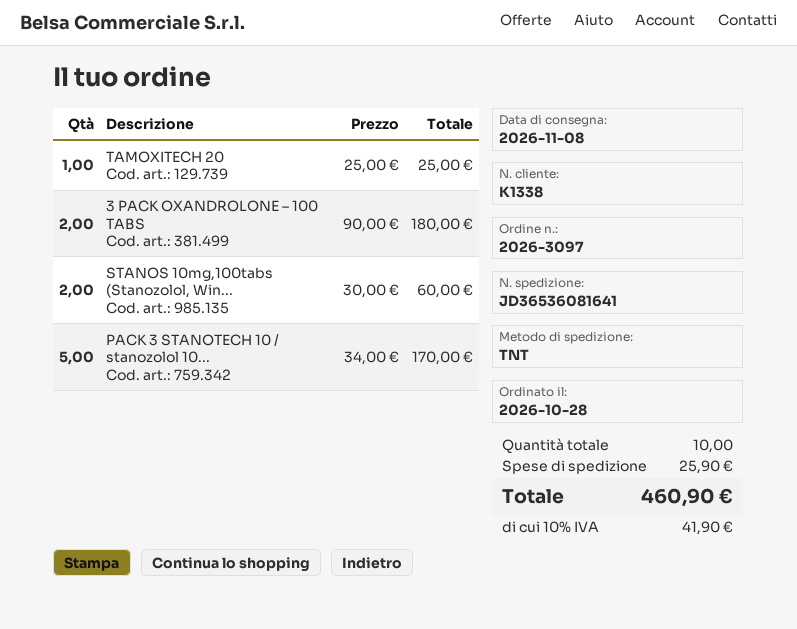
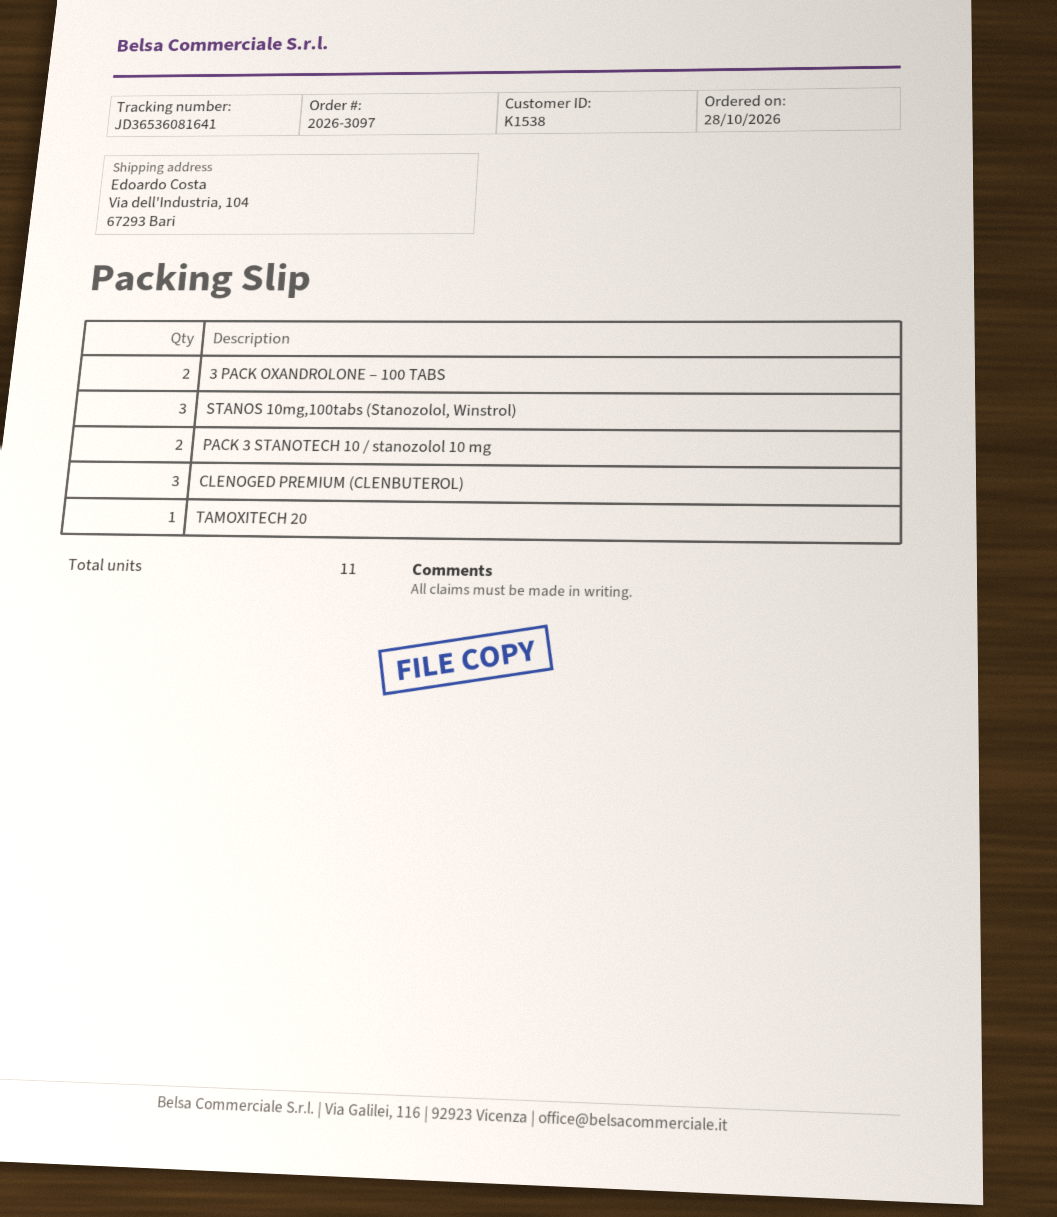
customer number: K1338 -> K1538
STANOS 10mg,100tabs (Stanozolol, Win...: 2 -> 3
PACK 3 STANOTECH 10 / stanozolol 10...: 5 -> 2
CLENOGED PREMIUM (CLENBUTEROL): none -> 3
total quantity: 10 -> 11

